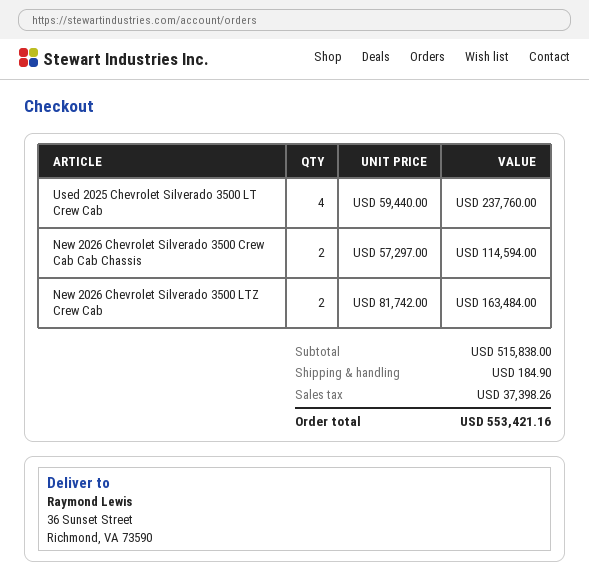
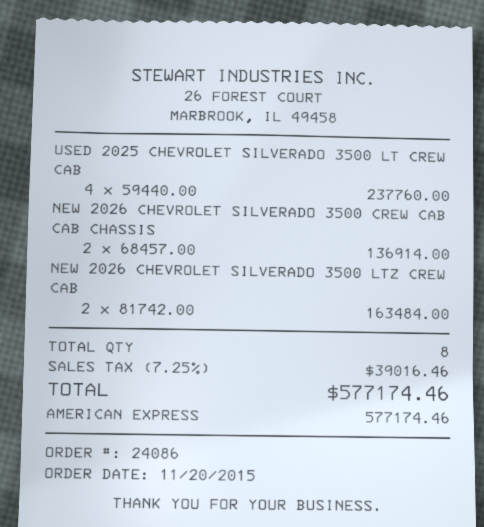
New 2026 Chevrolet Silverado 3500 Crew Cab Cab Chassis: 2 x 57297.00 = 114594.00 -> 2 x 68457.00 = 136914.00
shipping: 184.90 -> none
tax: 37398.26 -> 39016.46
total: 553421.16 -> 577174.46

